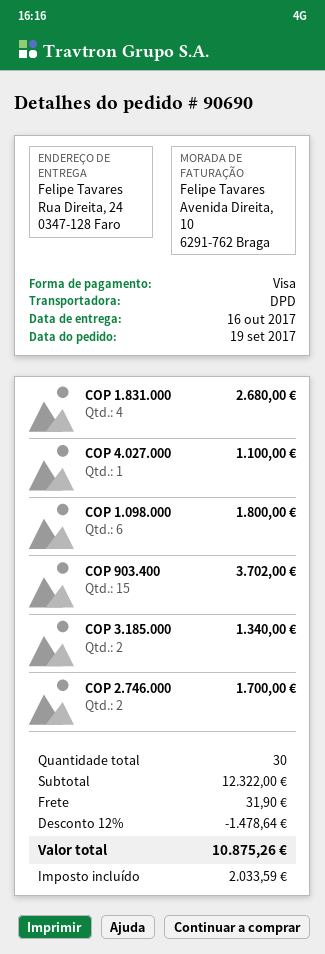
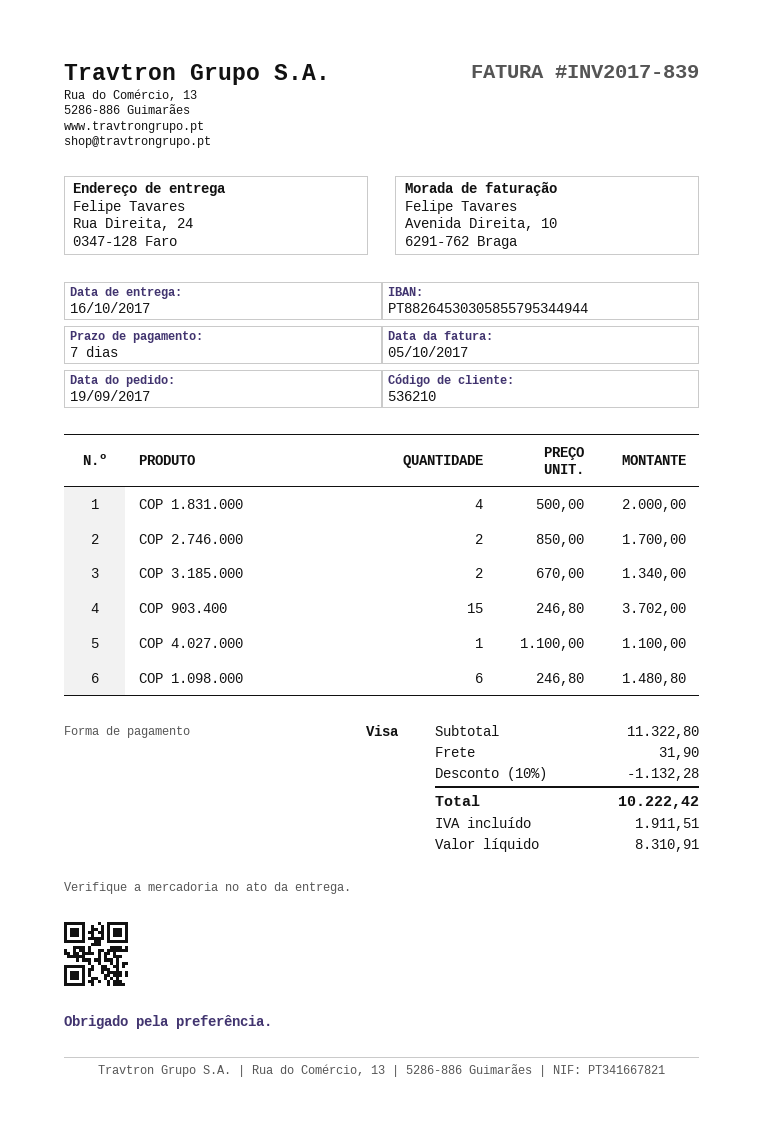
COP 1.831.000: 4 for 2680.00 -> 4 for 2000.00
COP 1.098.000: 6 for 1800.00 -> 6 for 1480.80
subtotal: 12322.00 -> 11322.80
discount: 12% = 1478.64 -> 10% = 1132.28
tax: 2033.59 -> 1911.51
total: 10875.26 -> 10222.42

